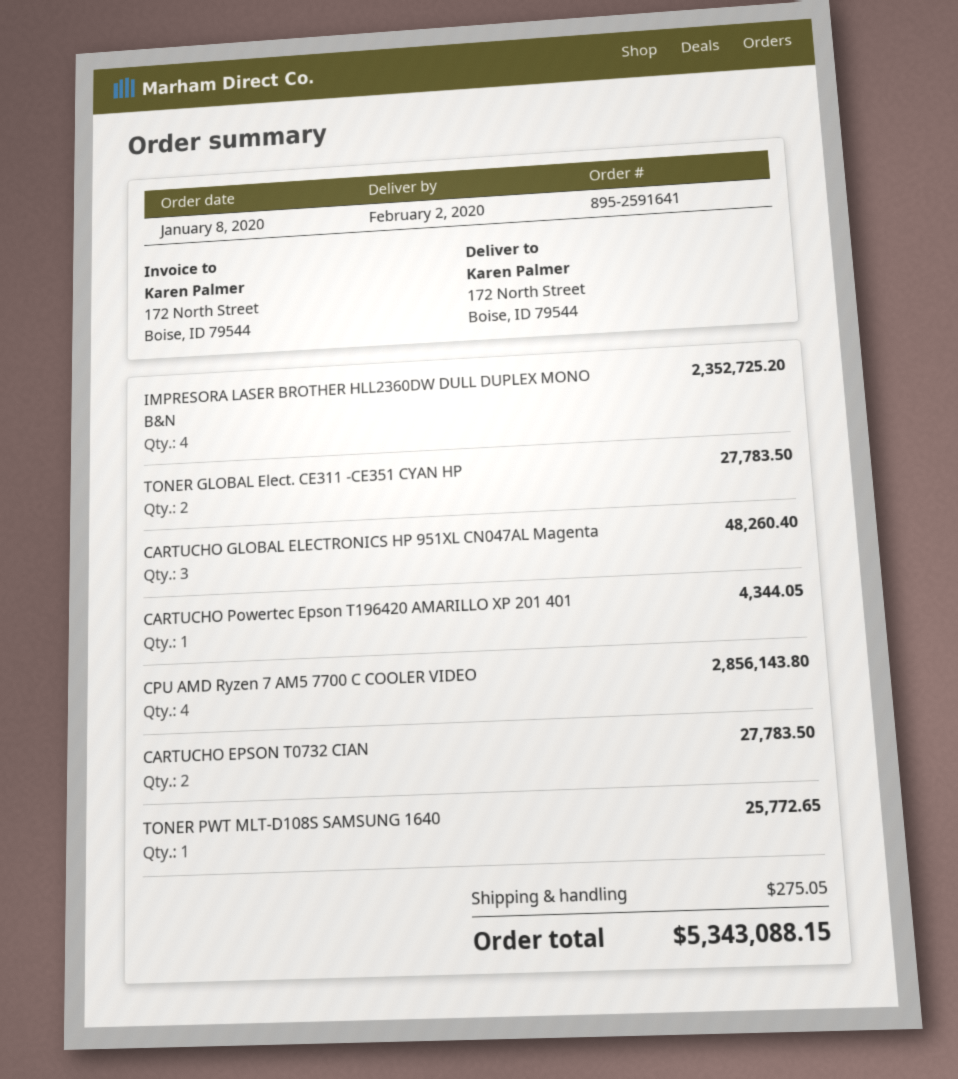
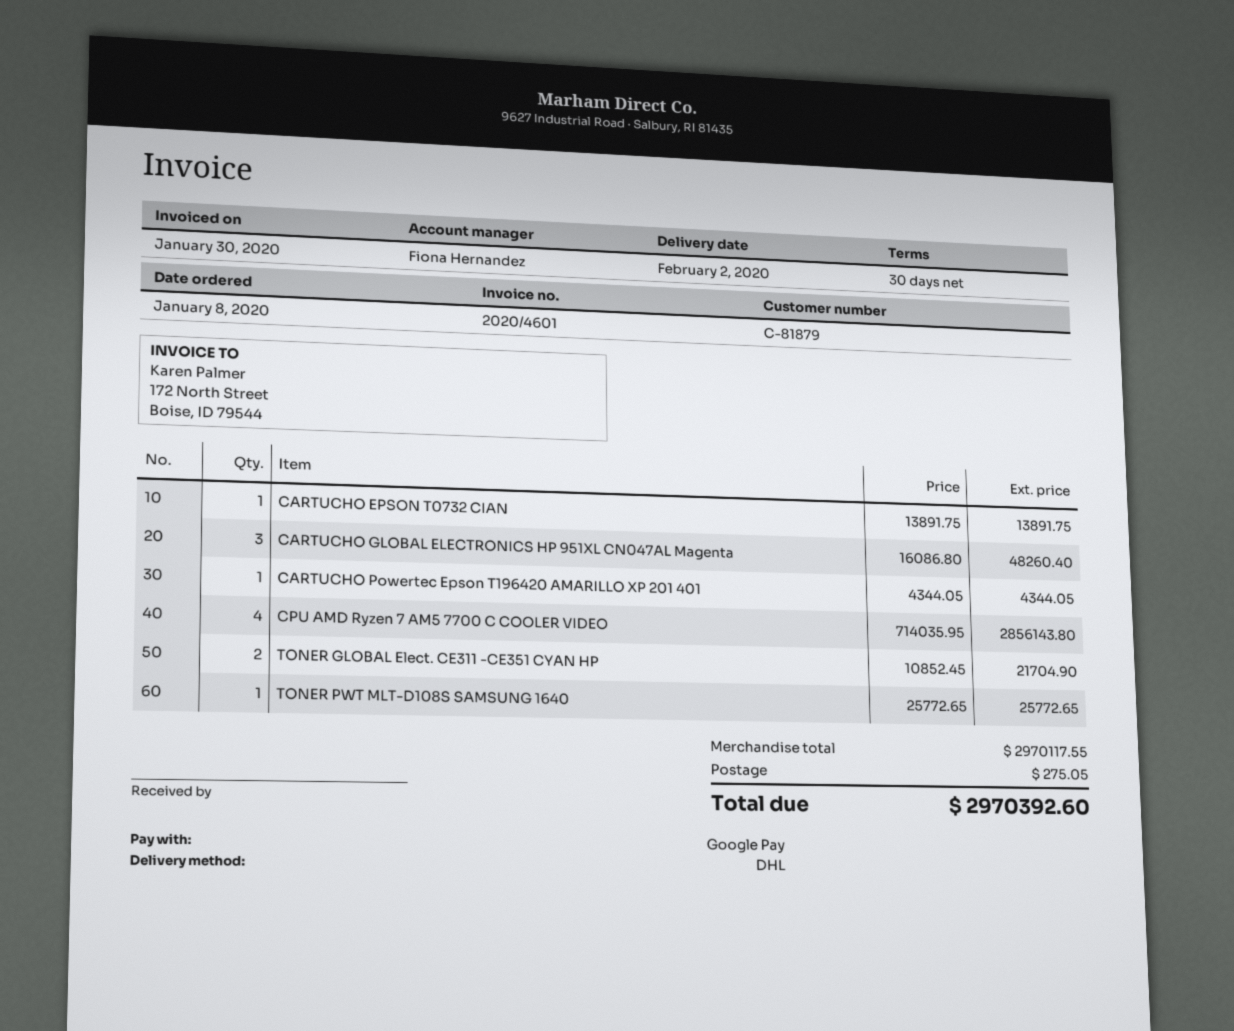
IMPRESORA LASER BROTHER HLL2360DW DULL DUPLEX MONO B&N: 4 for 2352725.20 -> none
TONER GLOBAL Elect. CE311 -CE351 CYAN HP: 2 for 27783.50 -> 2 for 21704.90
CARTUCHO EPSON T0732 CIAN: 2 for 27783.50 -> 1 for 13891.75
total: 5343088.15 -> 2970392.60

